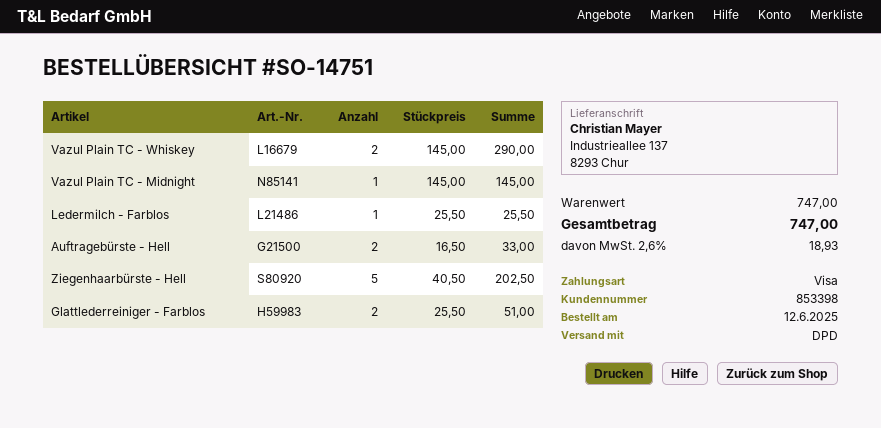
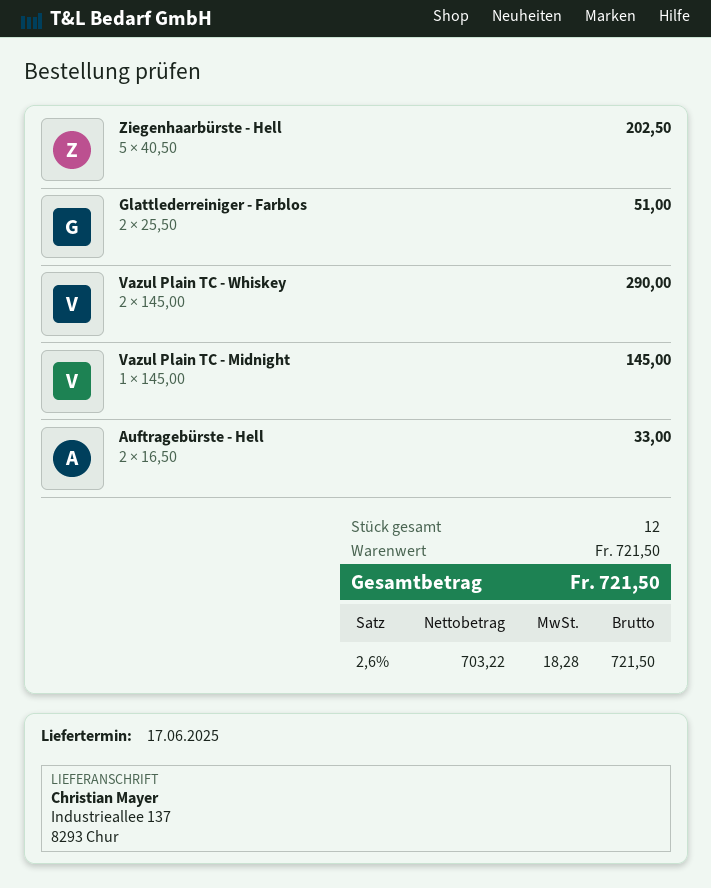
Ledermilch - Farblos: 1 x 25.50 = 25.50 -> none
subtotal: 747.00 -> 721.50
tax: 2.6% = 18.93 -> 2.6% = 18.28
total: 747.00 -> 721.50

